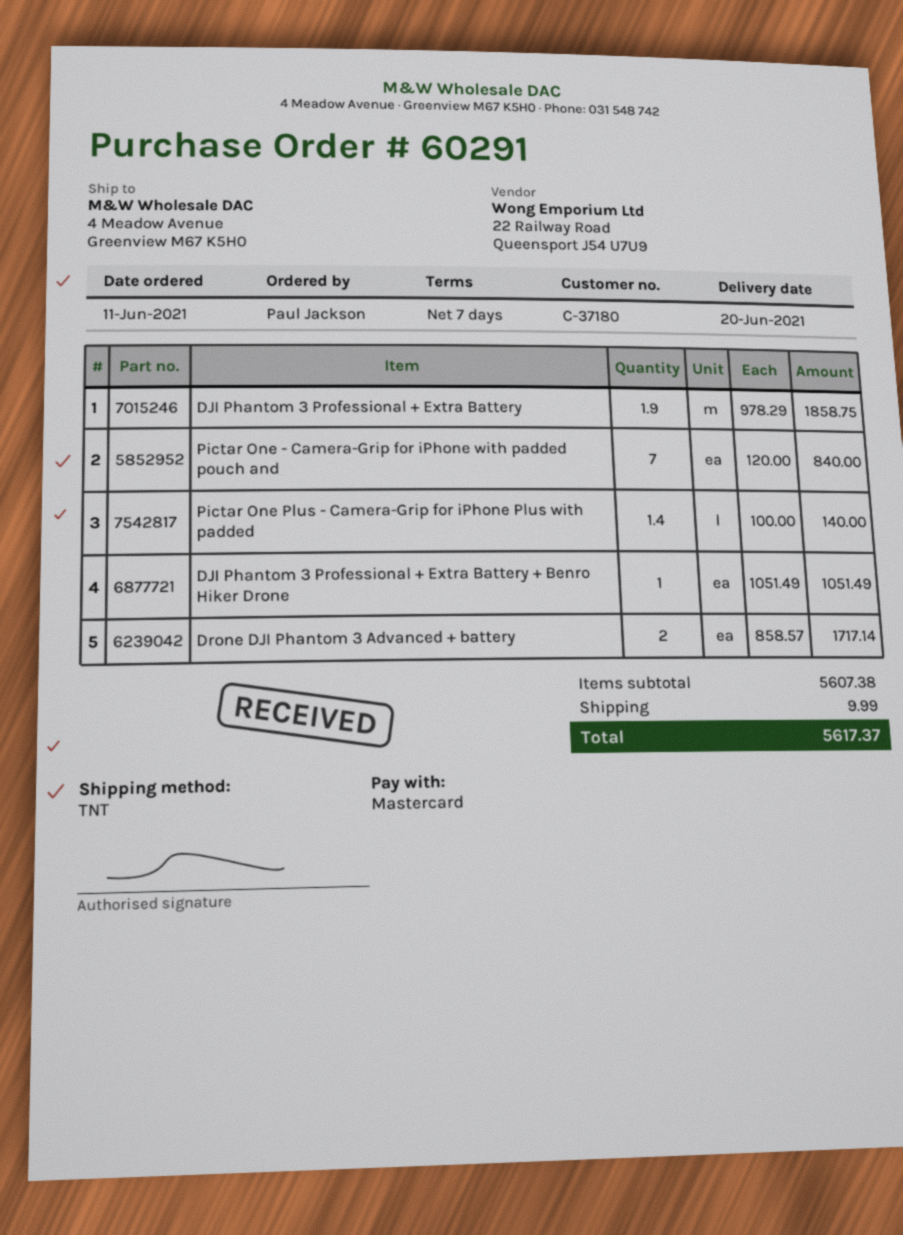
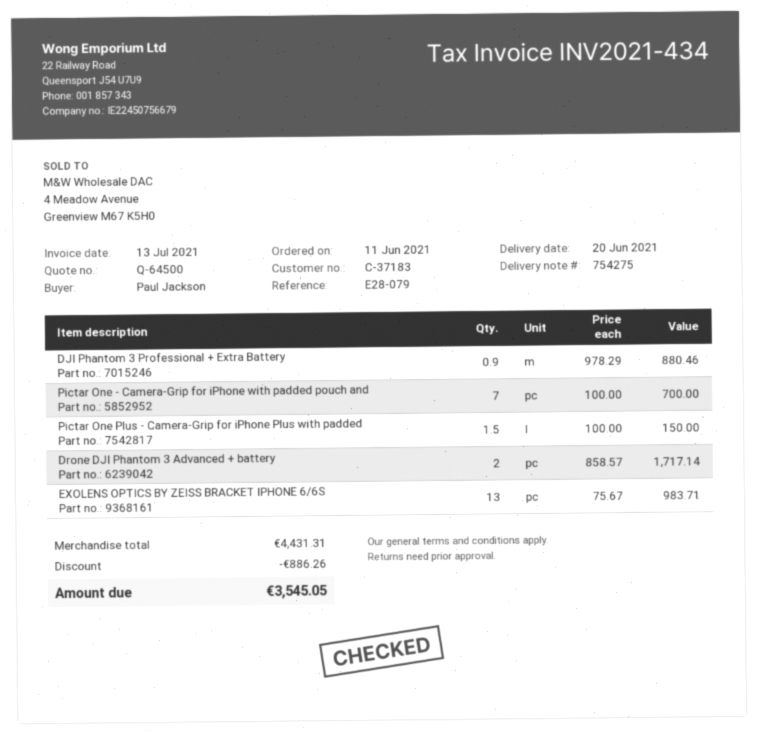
customer number: C-37180 -> C-37183
DJI Phantom 3 Professional + Extra Battery: 1.9 x 978.29 = 1858.75 -> 0.9 x 978.29 = 880.46
Pictar One - Camera-Grip for iPhone with padded pouch and: 7 x 120.00 = 840.00 -> 7 x 100.00 = 700.00
Pictar One Plus - Camera-Grip for iPhone Plus with padded: 1.4 x 100.00 = 140.00 -> 1.5 x 100.00 = 150.00
DJI Phantom 3 Professional + Extra Battery + Benro Hiker Drone: 1 x 1051.49 = 1051.49 -> none
EXOLENS OPTICS BY ZEISS BRACKET IPHONE 6/6S: none -> 13 x 75.67 = 983.71
subtotal: 5607.38 -> 4431.31
discount: none -> 886.26
shipping: 9.99 -> none
total: 5617.37 -> 3545.05

